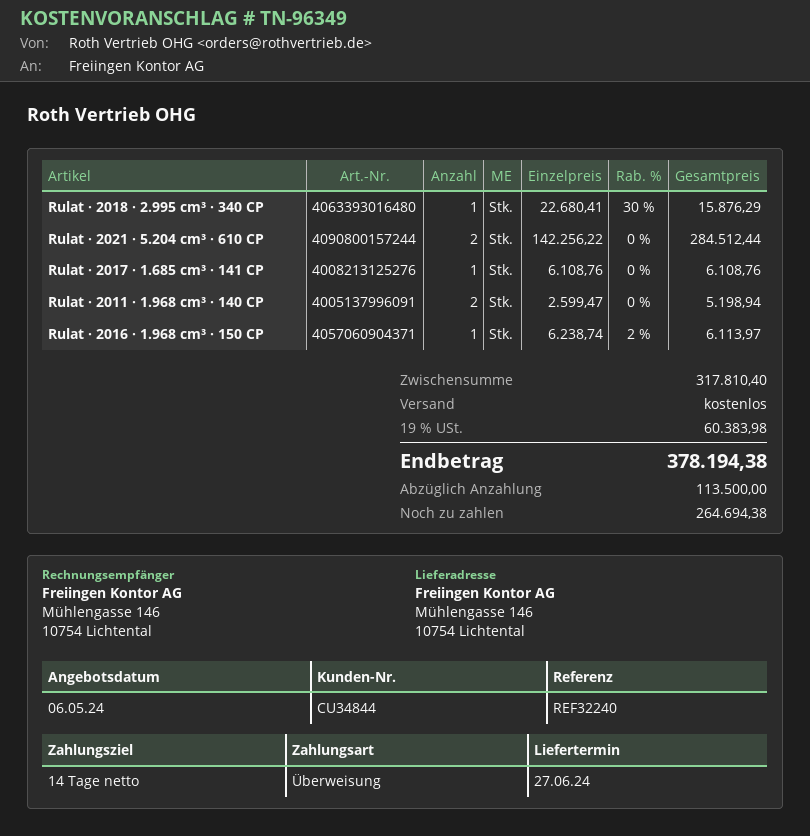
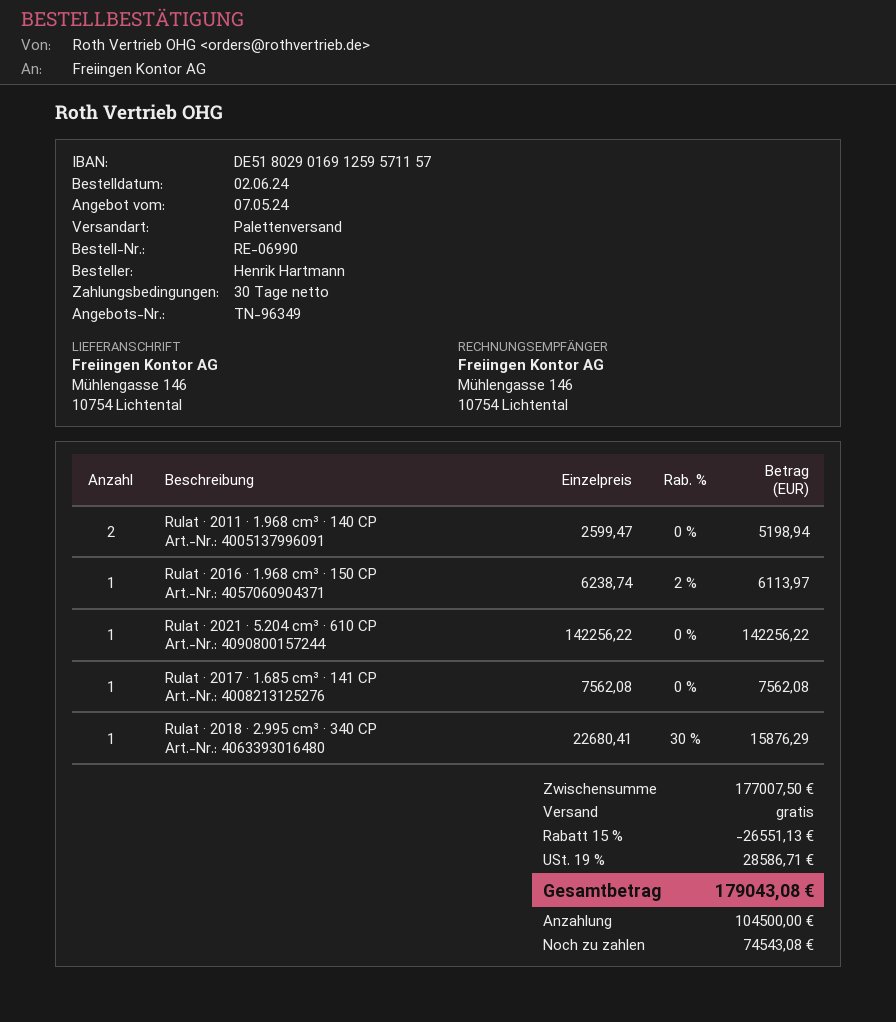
quote date: 2024-05-06 -> 2024-05-07
payment terms: 14 days -> 30 days
Rulat · 2021 · 5.204 cm³ · 610 CP: 2 x 142256.22 = 284512.44 -> 1 x 142256.22 = 142256.22
Rulat · 2017 · 1.685 cm³ · 141 CP: 1 x 6108.76 = 6108.76 -> 1 x 7562.08 = 7562.08
subtotal: 317810.40 -> 177007.50
discount: none -> 15% = 26551.13
tax: 19% = 60383.98 -> 19% = 28586.71
total: 378194.38 -> 179043.08
deposit: 113500.00 -> 104500.00
balance: 264694.38 -> 74543.08

